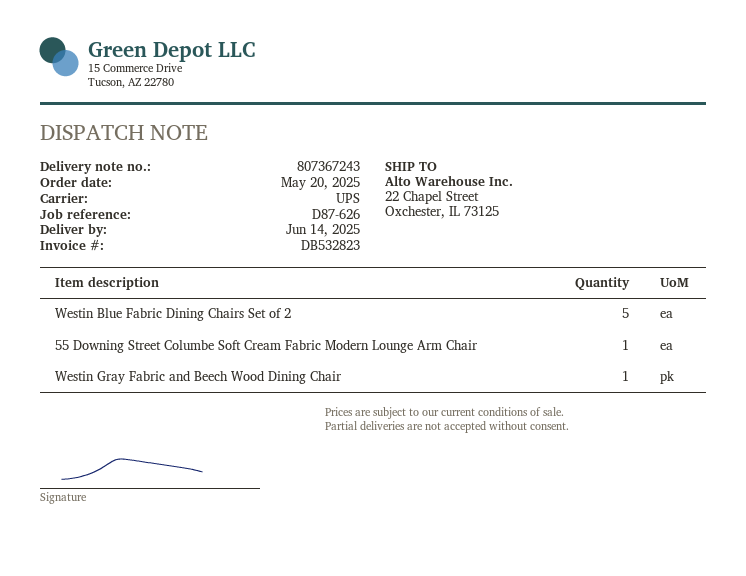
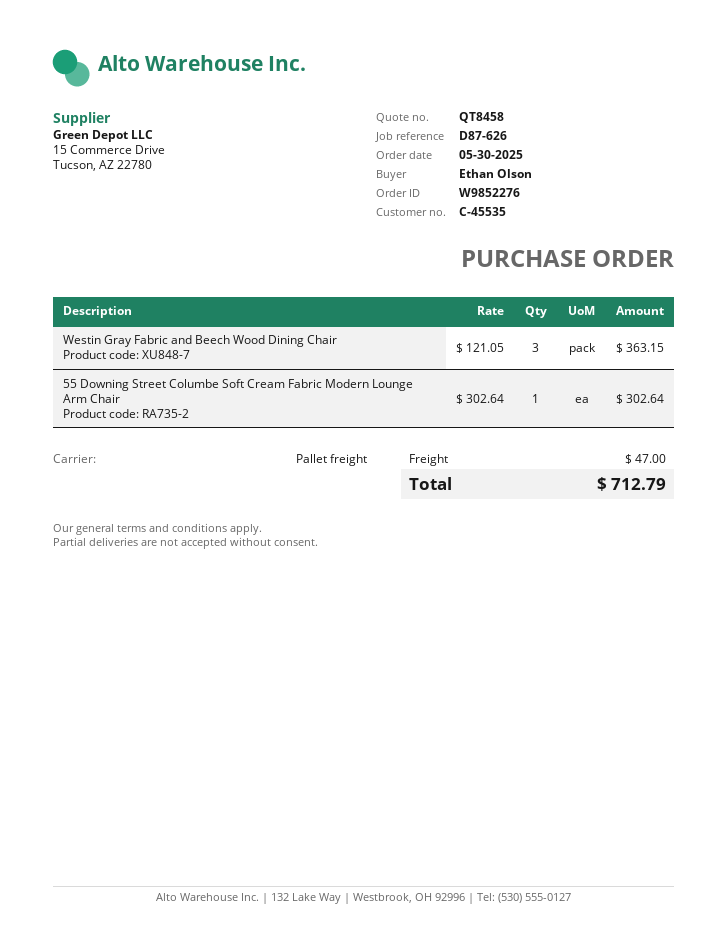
order date: 2025-05-20 -> 2025-05-30
shipping method: UPS -> pallet freight
Westin Blue Fabric Dining Chairs Set of 2: 5 -> none
Westin Gray Fabric and Beech Wood Dining Chair: 1 -> 3

